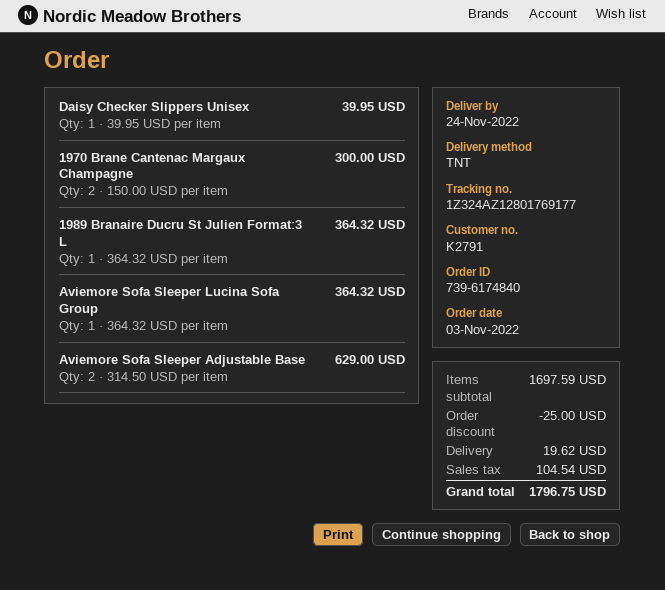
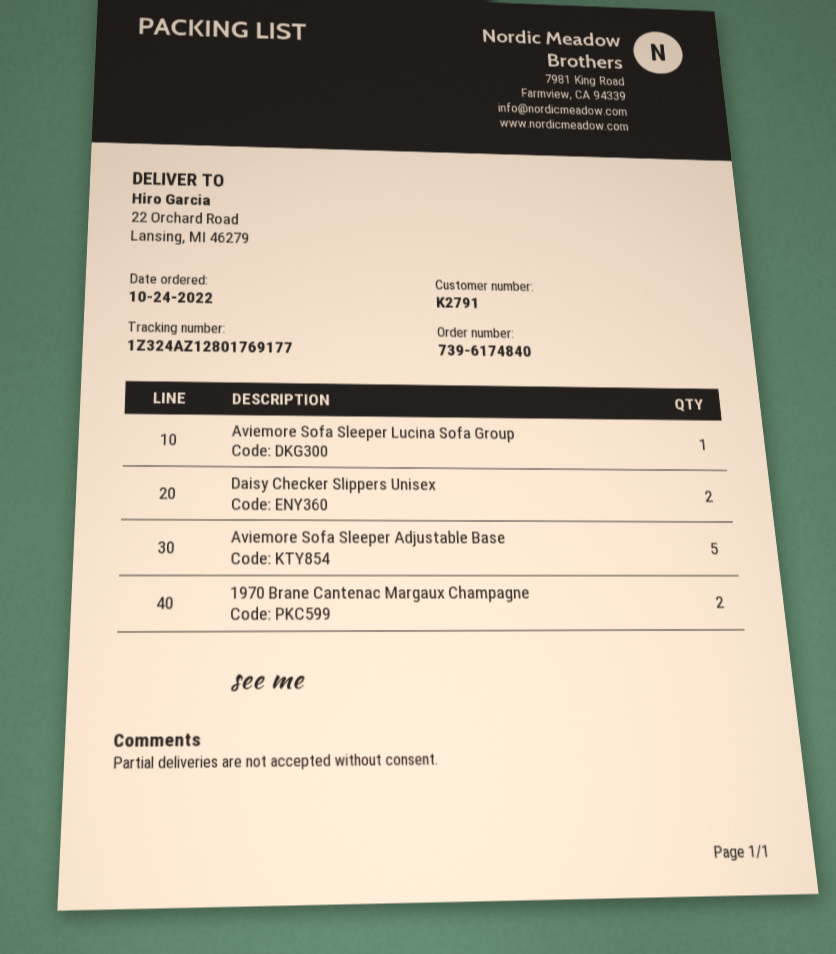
order date: 2022-11-03 -> 2022-10-24
Daisy Checker Slippers Unisex: 1 -> 2
1989 Branaire Ducru St Julien Format:3 L: 1 -> none
Aviemore Sofa Sleeper Adjustable Base: 2 -> 5

